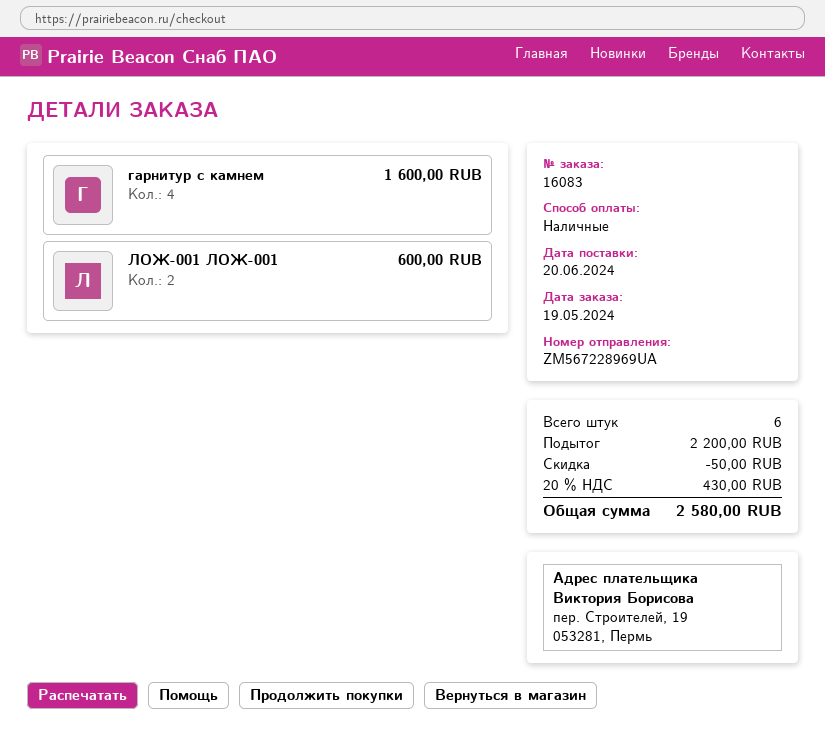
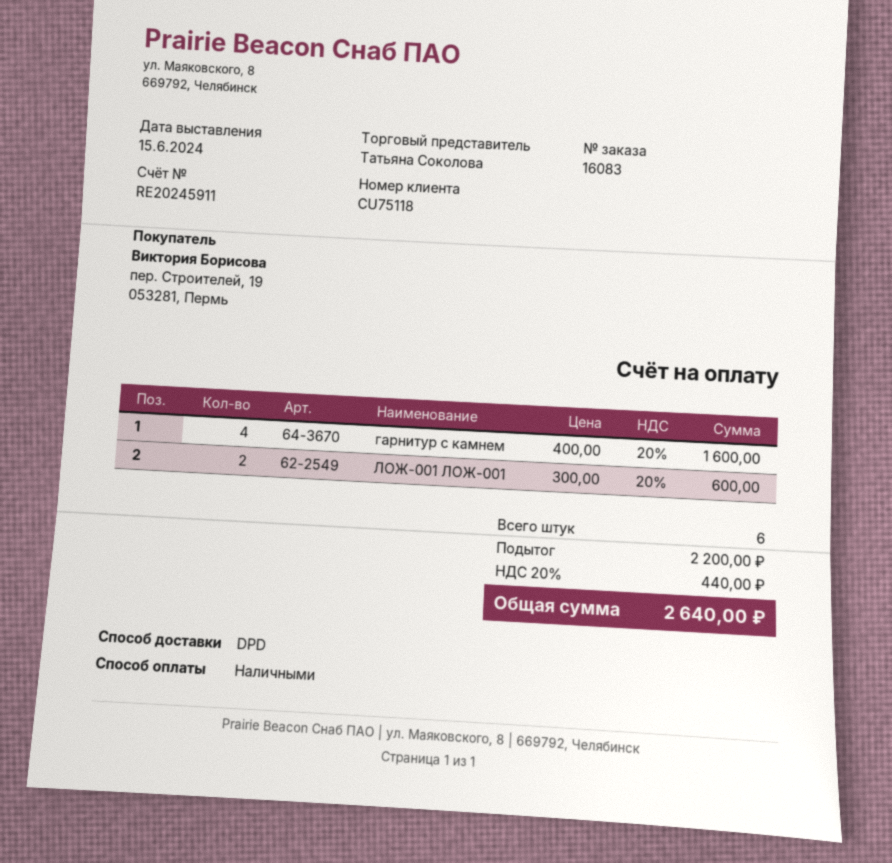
discount: 50.00 -> none
tax: 20% = 430.00 -> 20% = 440.00
total: 2580.00 -> 2640.00

